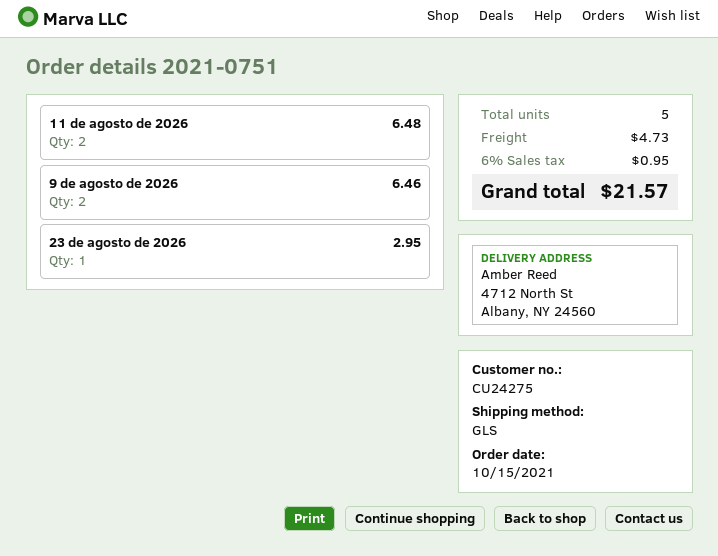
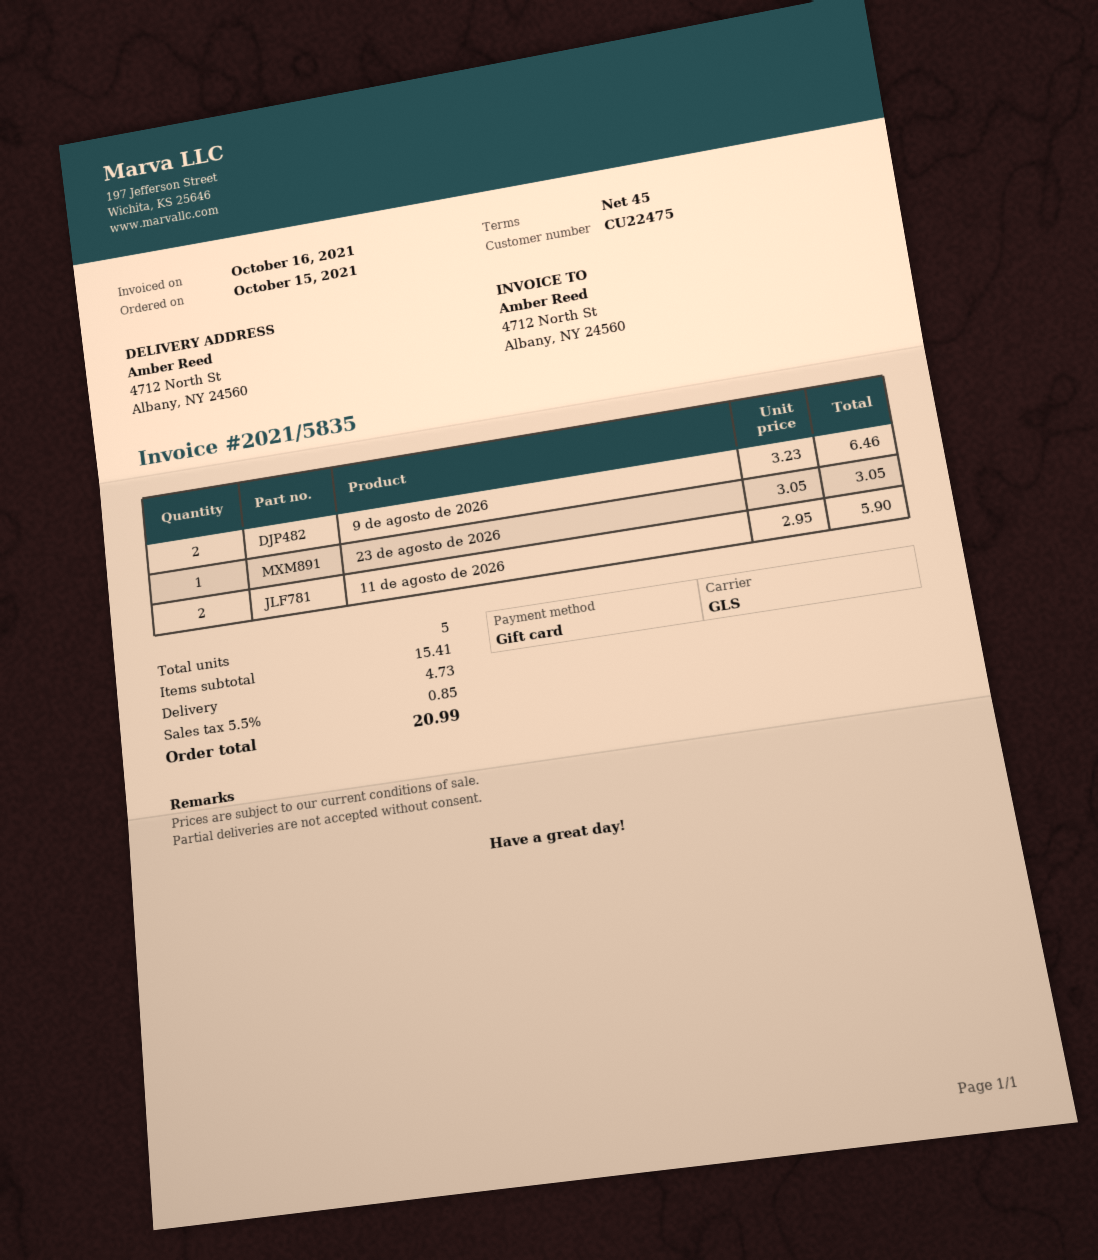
customer number: CU24275 -> CU22475
11 de agosto de 2026: 2 for 6.48 -> 2 for 5.90
23 de agosto de 2026: 1 for 2.95 -> 1 for 3.05
tax: 6% = 0.95 -> 5.5% = 0.85
total: 21.57 -> 20.99

